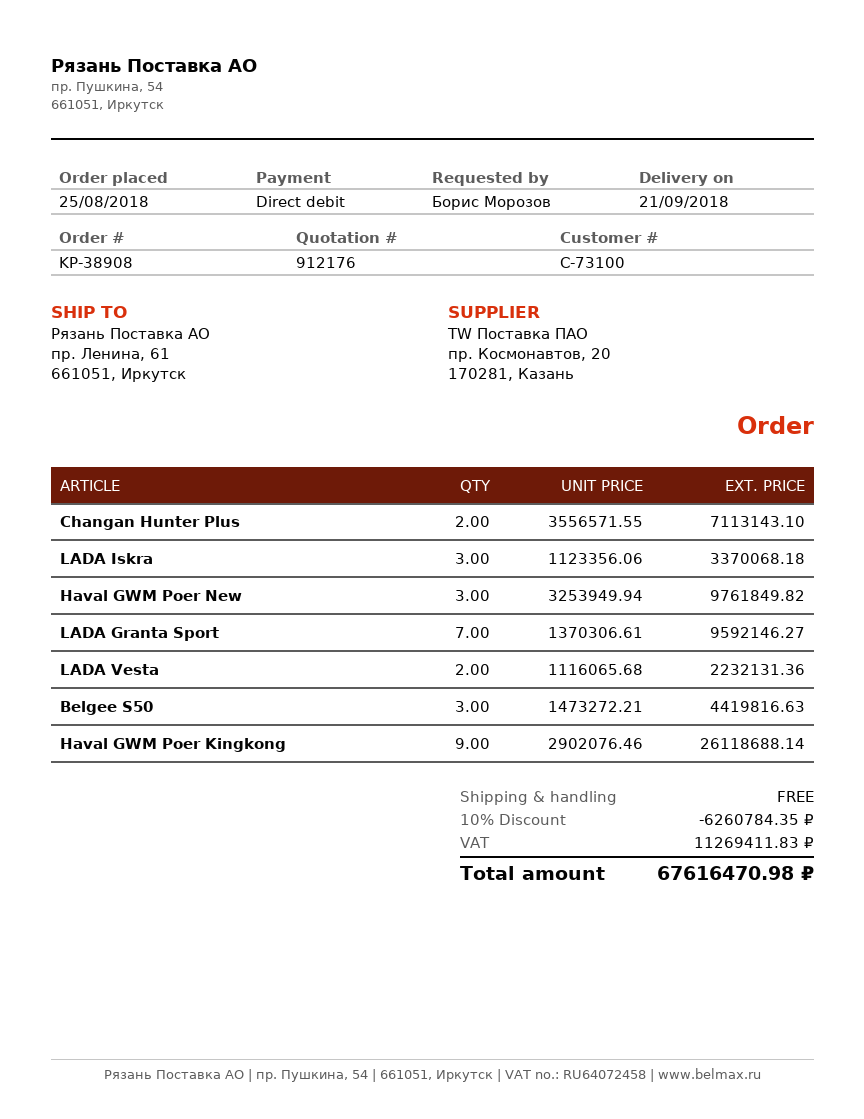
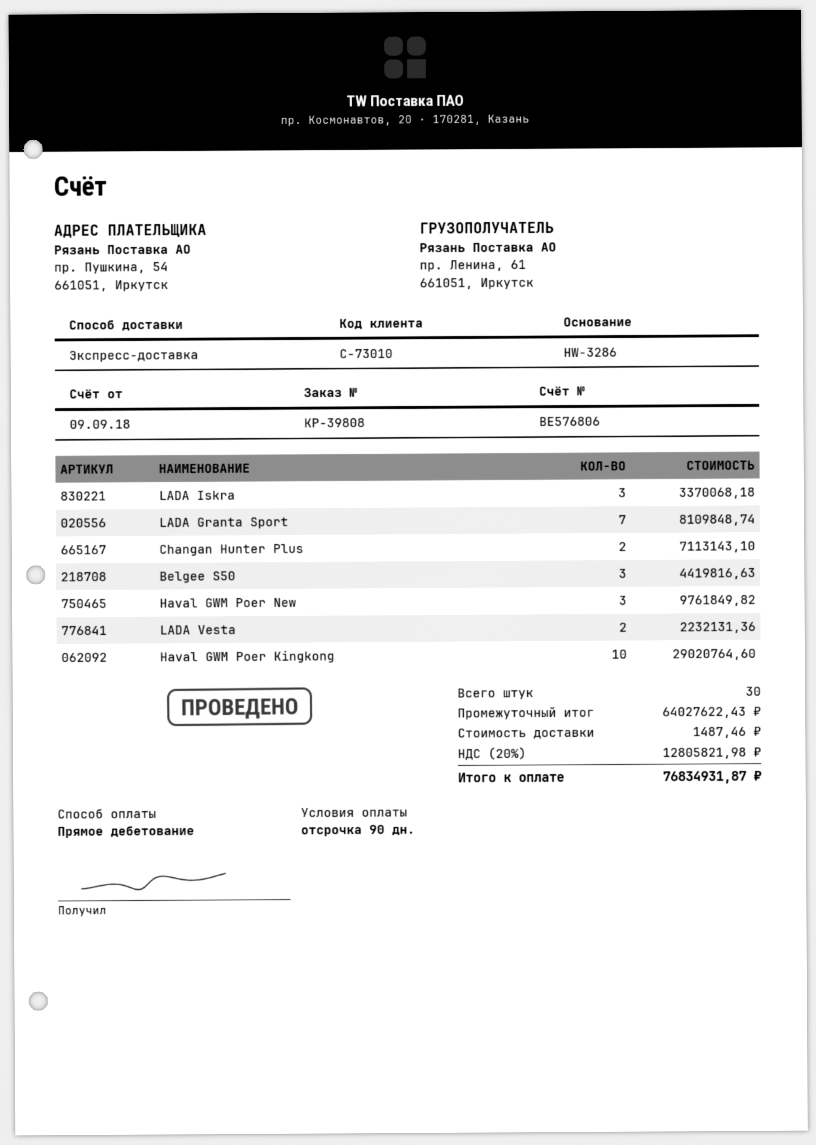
order number: KP-38908 -> KP-39808
customer number: C-73100 -> C-73010
LADA Granta Sport: 7 for 9592146.27 -> 7 for 8109848.74
Haval GWM Poer Kingkong: 9 for 26118688.14 -> 10 for 29020764.60
discount: 10% = 6260784.35 -> none
shipping: 0.00 -> 1487.46
tax: 11269411.83 -> 12805821.98
total: 67616470.98 -> 76834931.87

